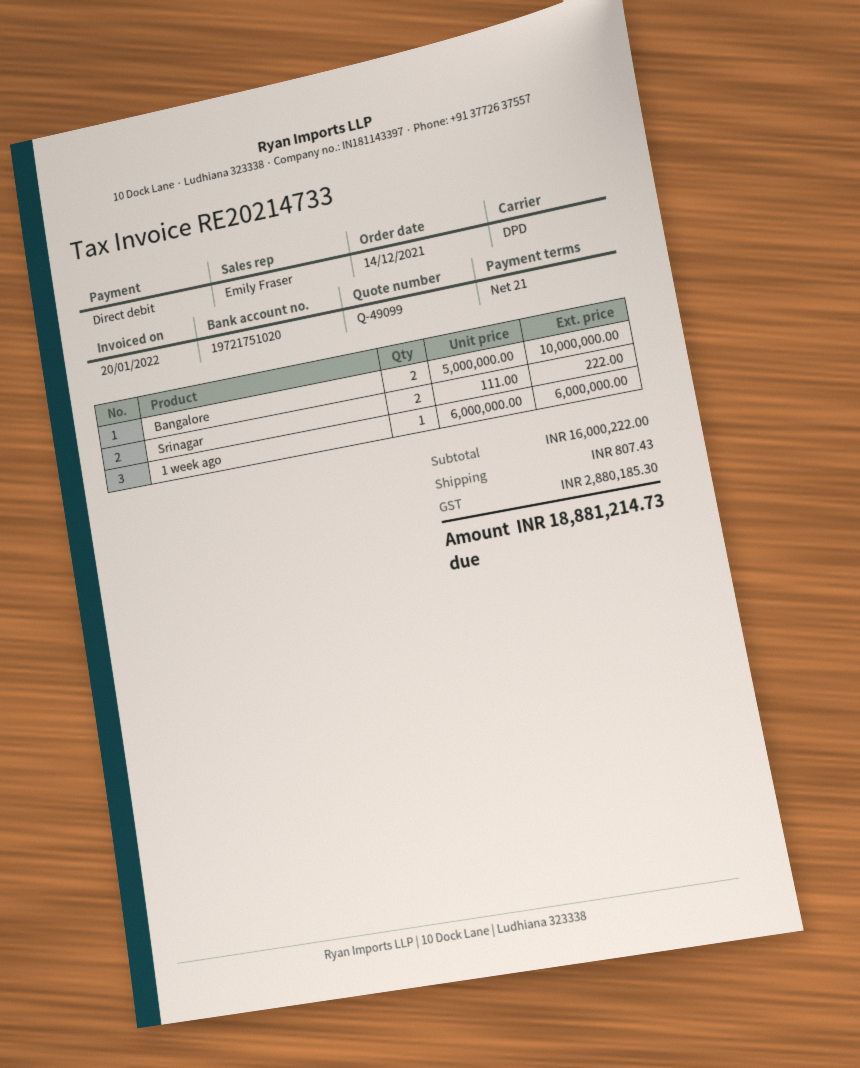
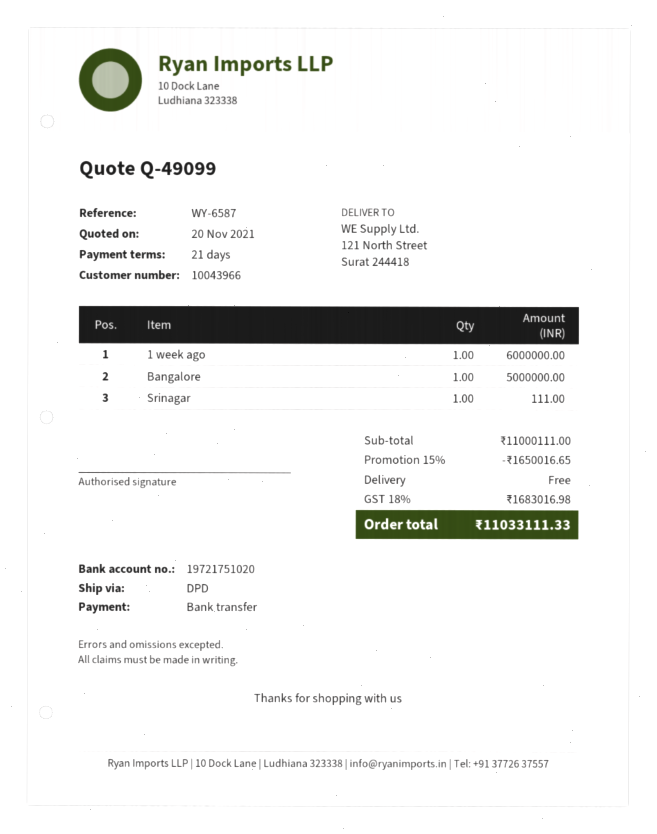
payment method: direct debit -> bank transfer
Bangalore: 2 for 10000000.00 -> 1 for 5000000.00
Srinagar: 2 for 222.00 -> 1 for 111.00
subtotal: 16000222.00 -> 11000111.00
discount: none -> 15% = 1650016.65
shipping: 807.43 -> 0.00
tax: 2880185.30 -> 1683016.98
total: 18881214.73 -> 11033111.33

